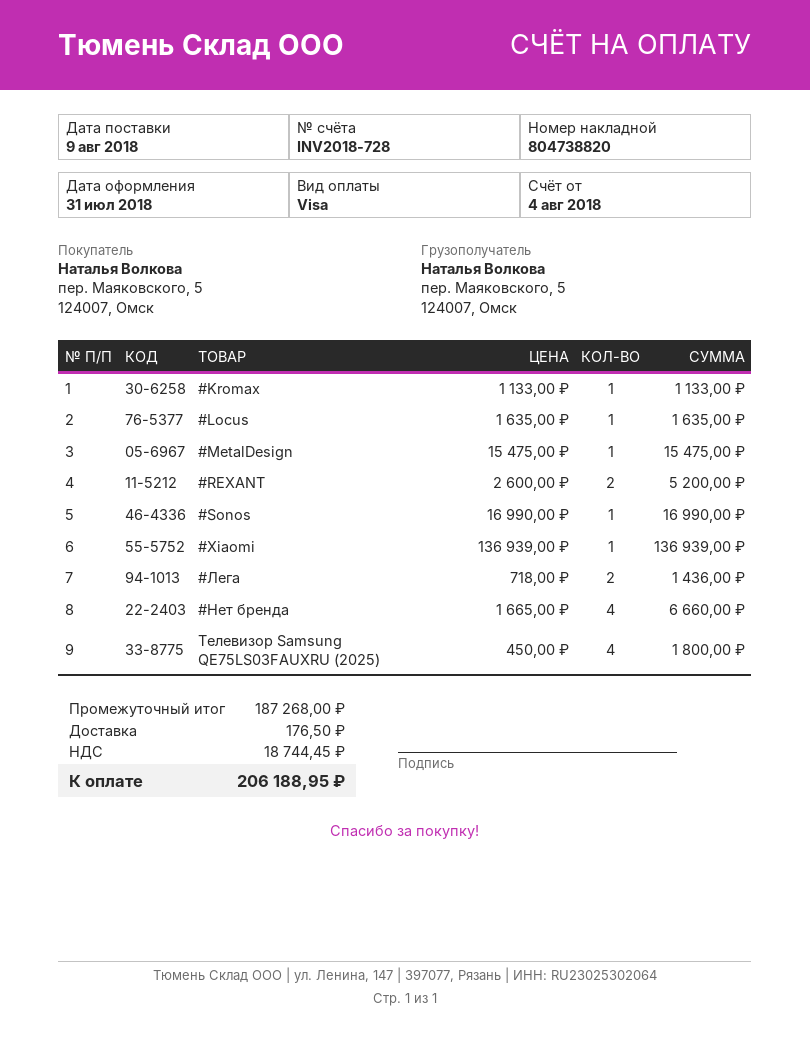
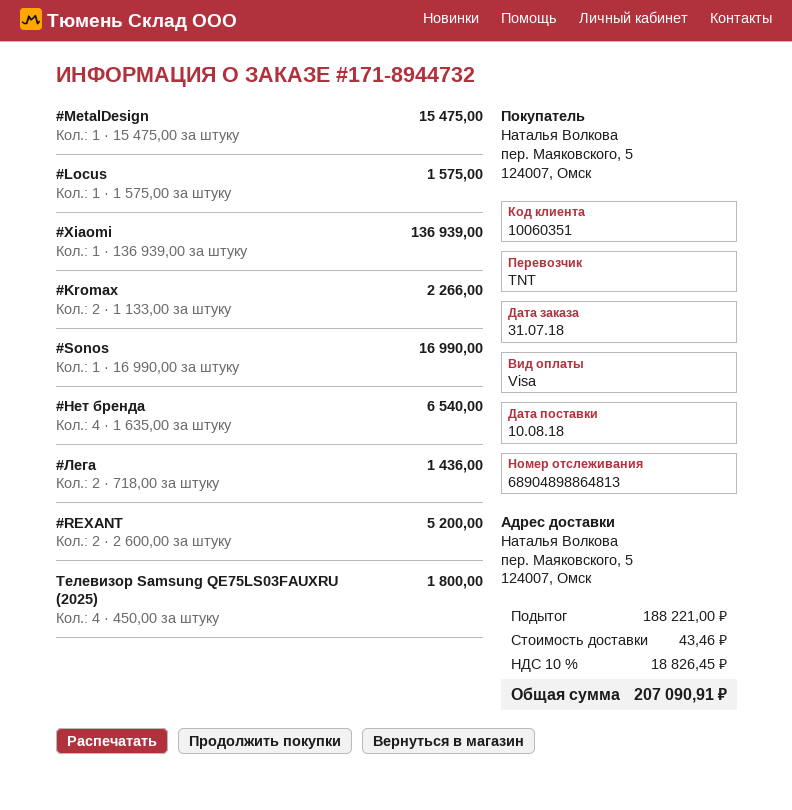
delivery date: 2018-08-09 -> 2018-08-10
#Kromax: 1 x 1133.00 = 1133.00 -> 2 x 1133.00 = 2266.00
#Locus: 1 x 1635.00 = 1635.00 -> 1 x 1575.00 = 1575.00
#Нет бренда: 4 x 1665.00 = 6660.00 -> 4 x 1635.00 = 6540.00
subtotal: 187268.00 -> 188221.00
shipping: 176.50 -> 43.46
tax: 18744.45 -> 18826.45
total: 206188.95 -> 207090.91

